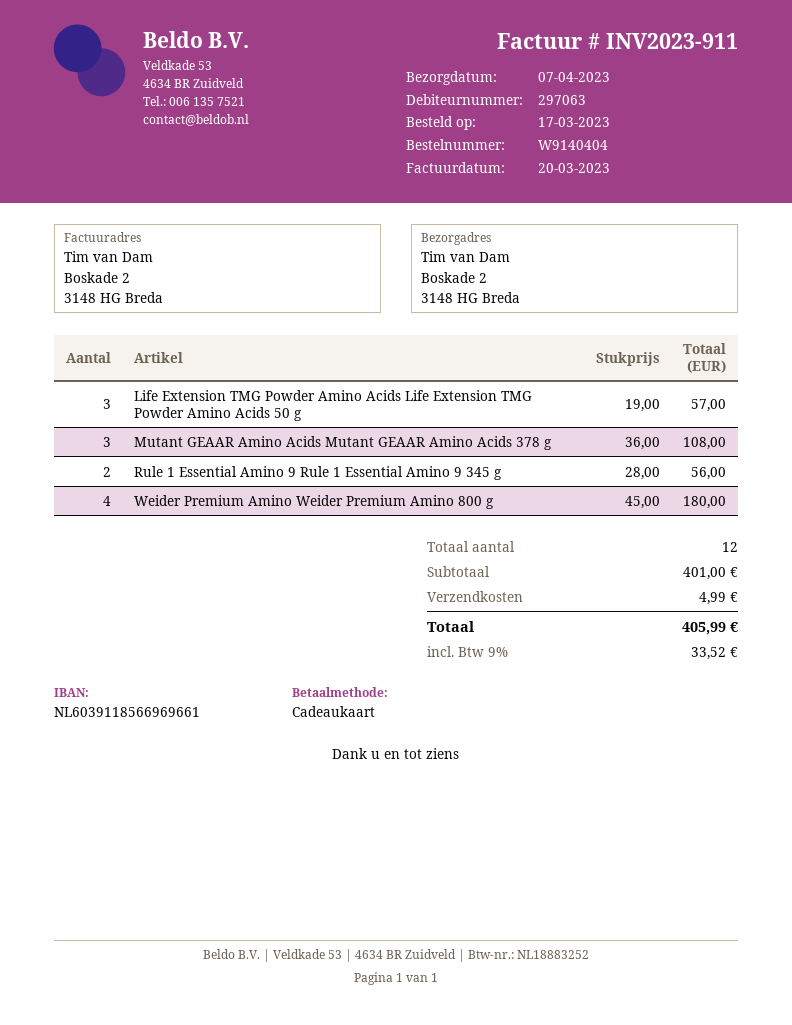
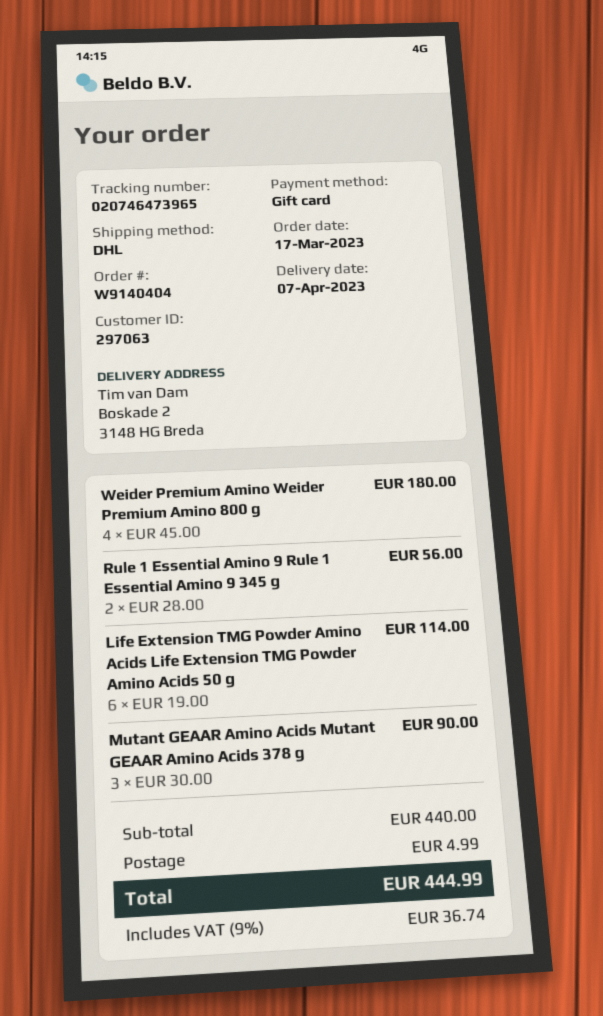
Life Extension TMG Powder Amino Acids Life Extension TMG Powder Amino Acids 50 g: 3 x 19.00 = 57.00 -> 6 x 19.00 = 114.00
Mutant GEAAR Amino Acids Mutant GEAAR Amino Acids 378 g: 3 x 36.00 = 108.00 -> 3 x 30.00 = 90.00
subtotal: 401.00 -> 440.00
tax: 9% = 33.52 -> 9% = 36.74
total: 405.99 -> 444.99

